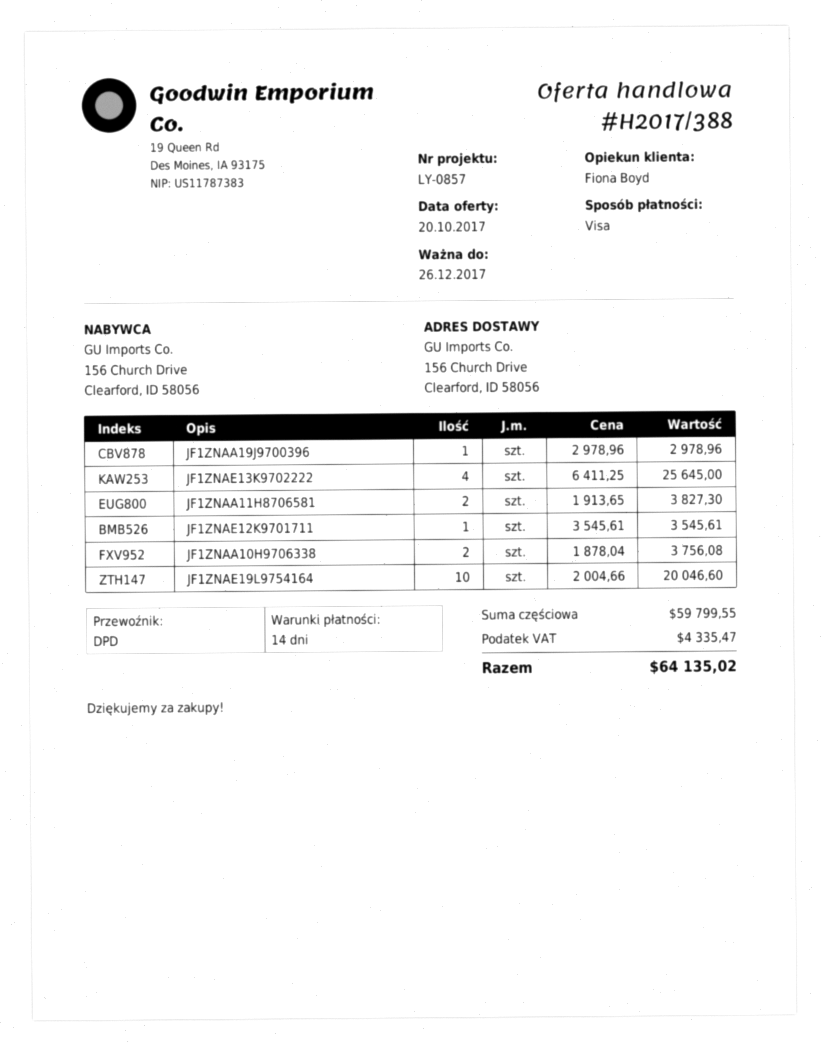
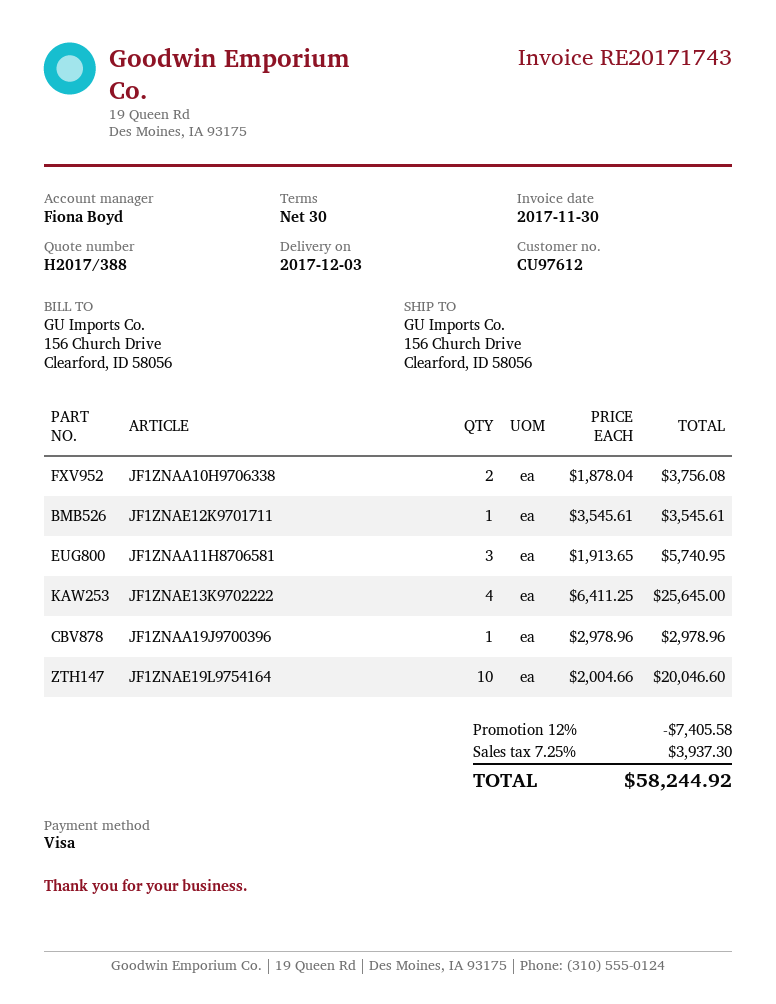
payment terms: 14 days -> 30 days
JF1ZNAA11H8706581: 2 x 1913.65 = 3827.30 -> 3 x 1913.65 = 5740.95
discount: none -> 12% = 7405.58
tax: 4335.47 -> 3937.30
total: 64135.02 -> 58244.92

